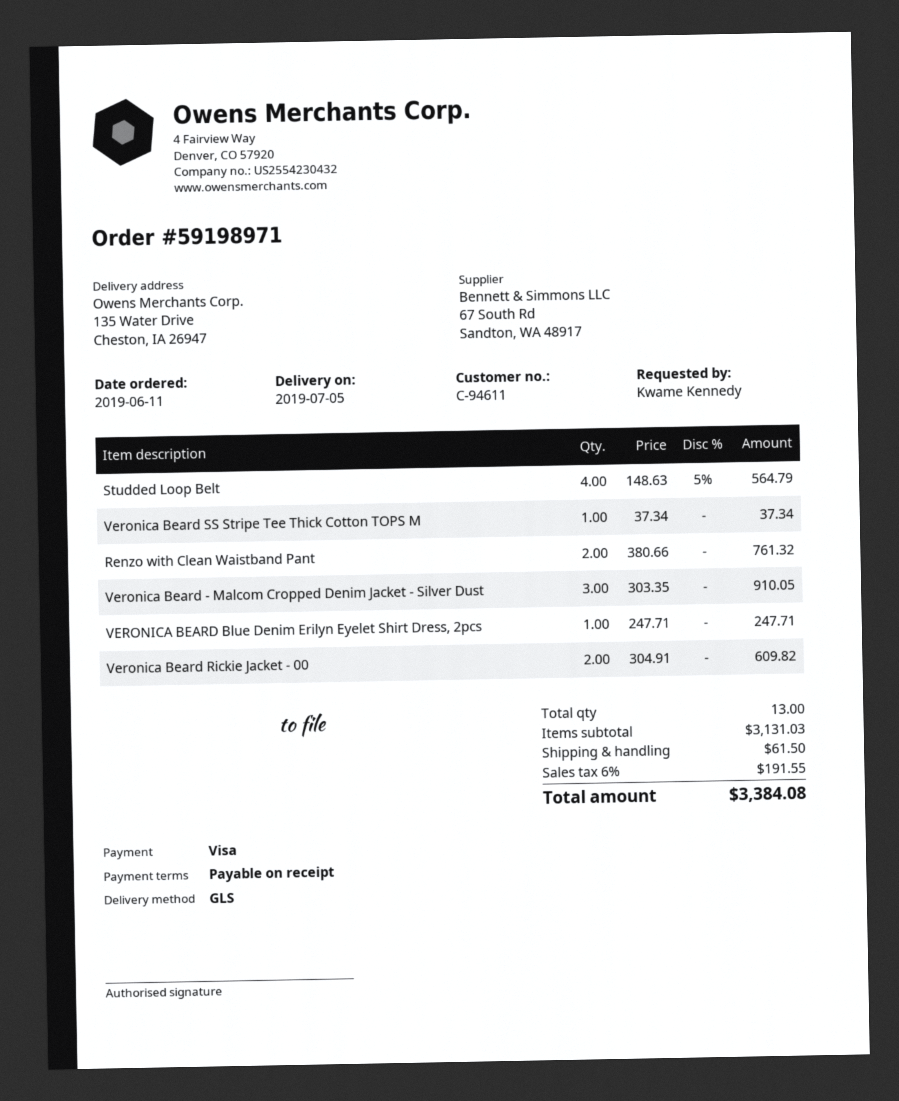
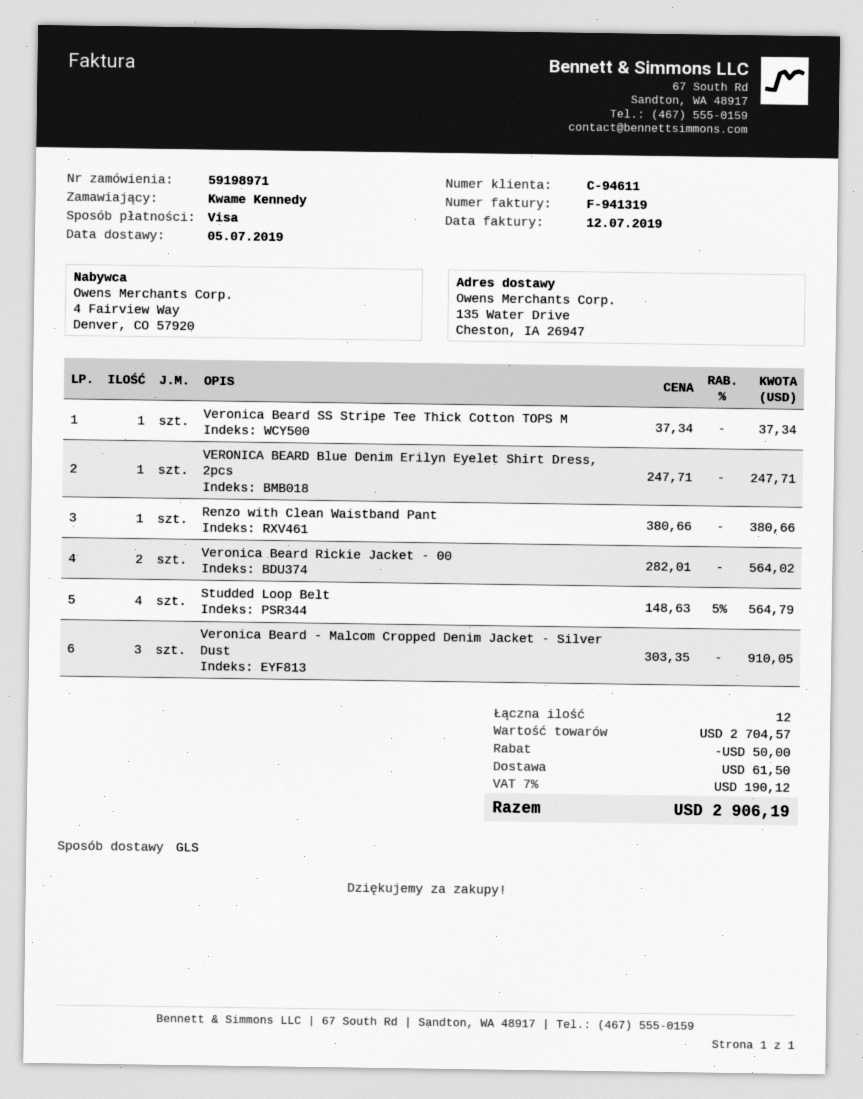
Renzo with Clean Waistband Pant: 2 x 380.66 = 761.32 -> 1 x 380.66 = 380.66
Veronica Beard Rickie Jacket - 00: 2 x 304.91 = 609.82 -> 2 x 282.01 = 564.02
total quantity: 13 -> 12
subtotal: 3131.03 -> 2704.57
discount: none -> 50.00
tax: 6% = 191.55 -> 7% = 190.12
total: 3384.08 -> 2906.19

